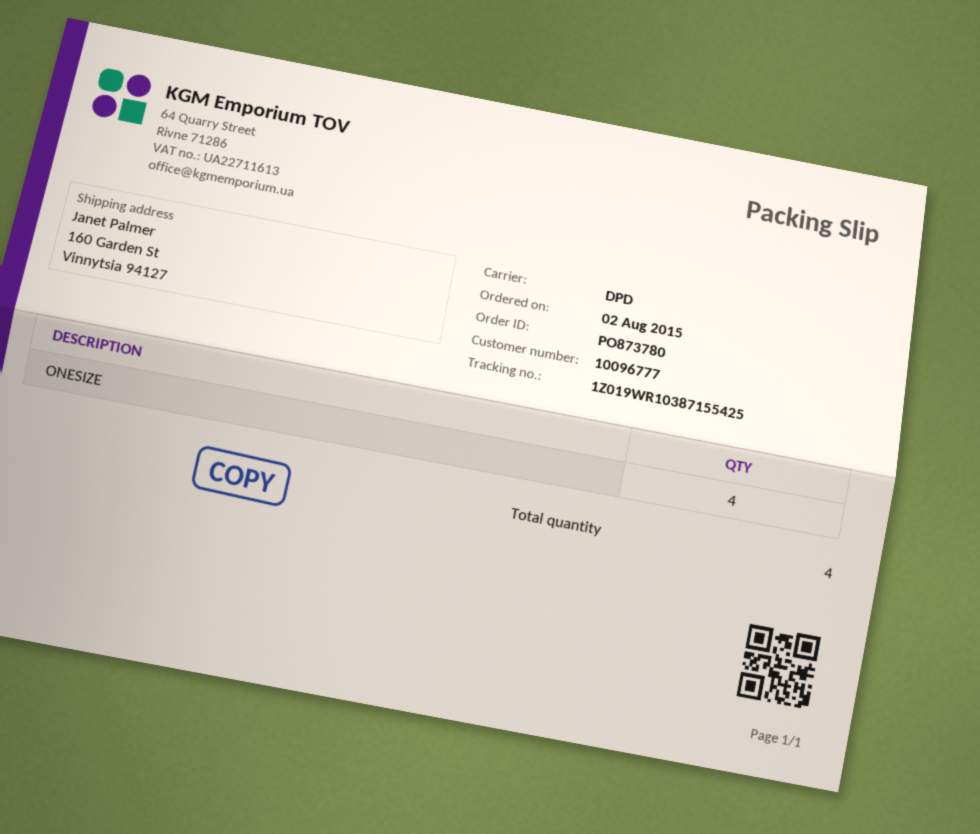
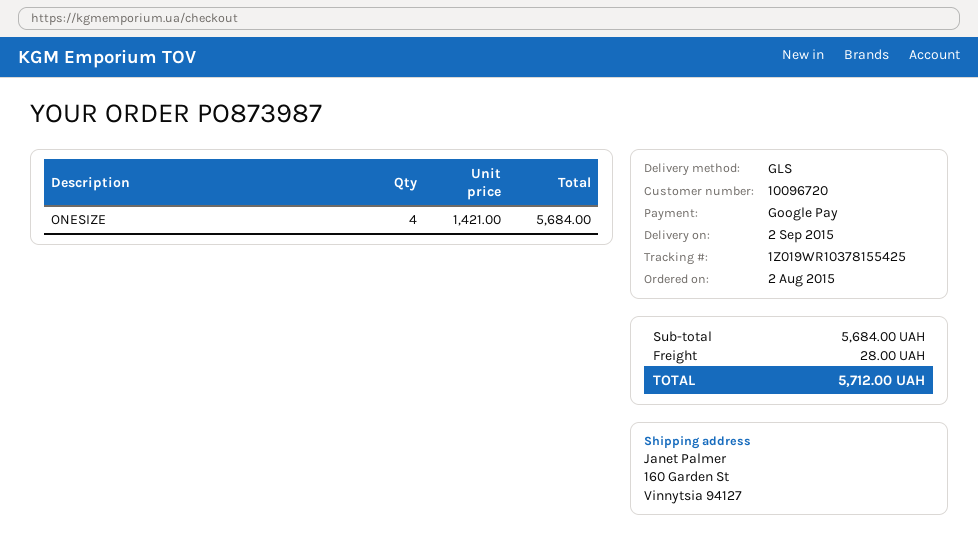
order number: PO873780 -> PO873987
customer number: 10096777 -> 10096720
shipping method: DPD -> GLS
tracking number: 1Z019WR10387155425 -> 1Z019WR10378155425

